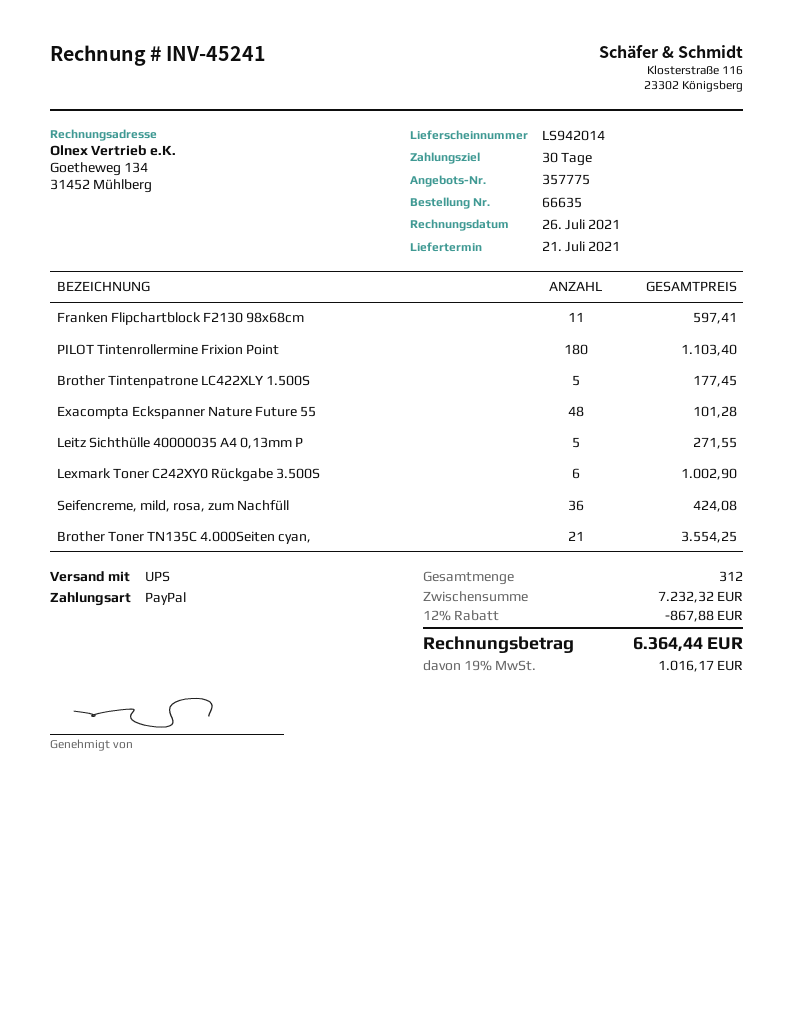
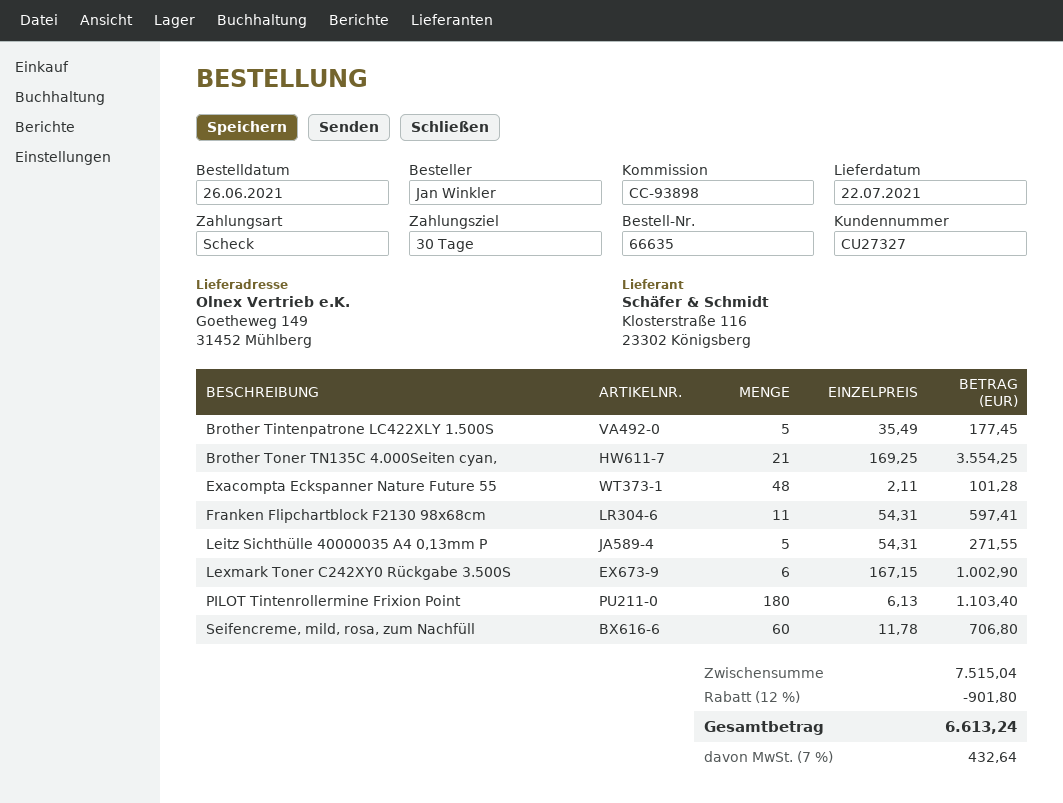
delivery date: 2021-07-21 -> 2021-07-22
payment method: PayPal -> cheque
Seifencreme, mild, rosa, zum Nachfüll: 36 for 424.08 -> 60 for 706.80
subtotal: 7232.32 -> 7515.04
discount: 12% = 867.88 -> 12% = 901.80
tax: 19% = 1016.17 -> 7% = 432.64
total: 6364.44 -> 6613.24

